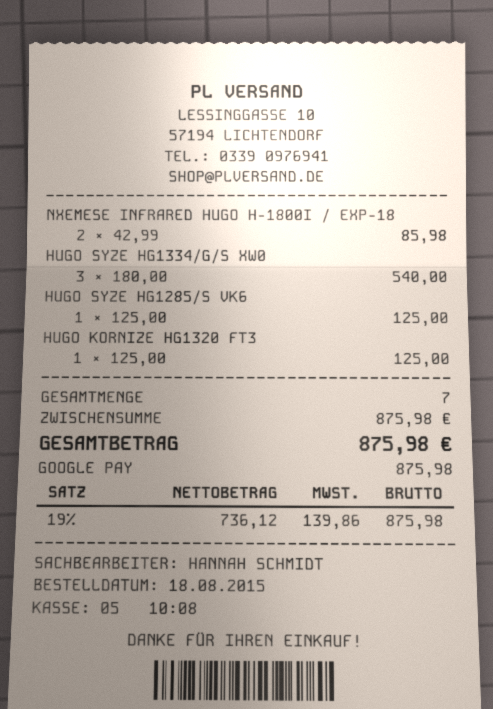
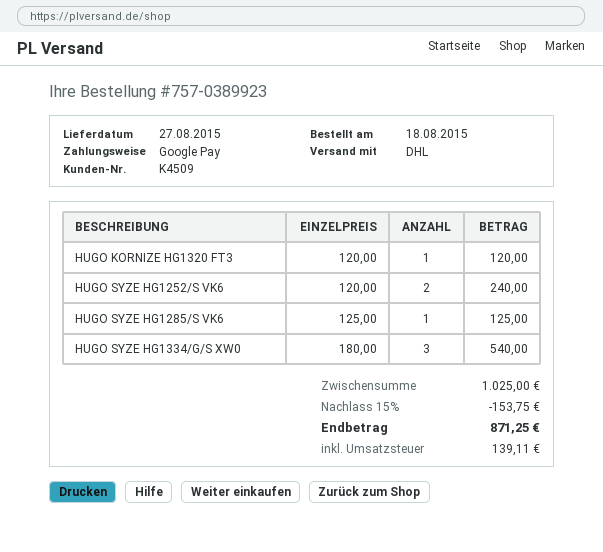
NXEMESE INFRARED HUGO H-1800I / EXP-18: 2 x 42.99 = 85.98 -> none
HUGO KORNIZE HG1320 FT3: 1 x 125.00 = 125.00 -> 1 x 120.00 = 120.00
HUGO SYZE HG1252/S VK6: none -> 2 x 120.00 = 240.00
subtotal: 875.98 -> 1025.00
discount: none -> 15% = 153.75
tax: 139.86 -> 139.11
total: 875.98 -> 871.25

